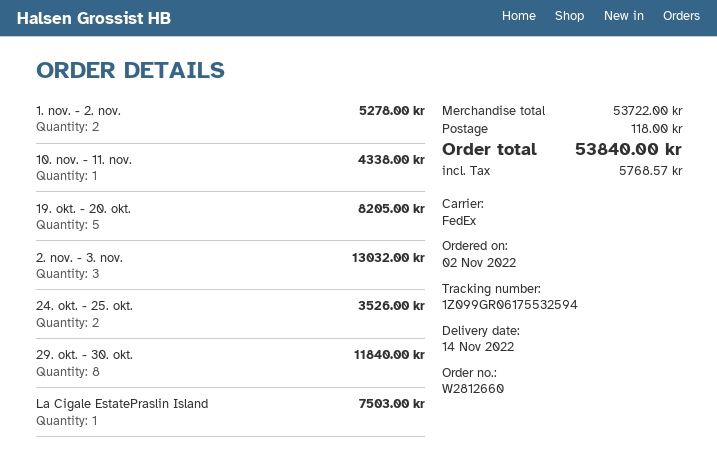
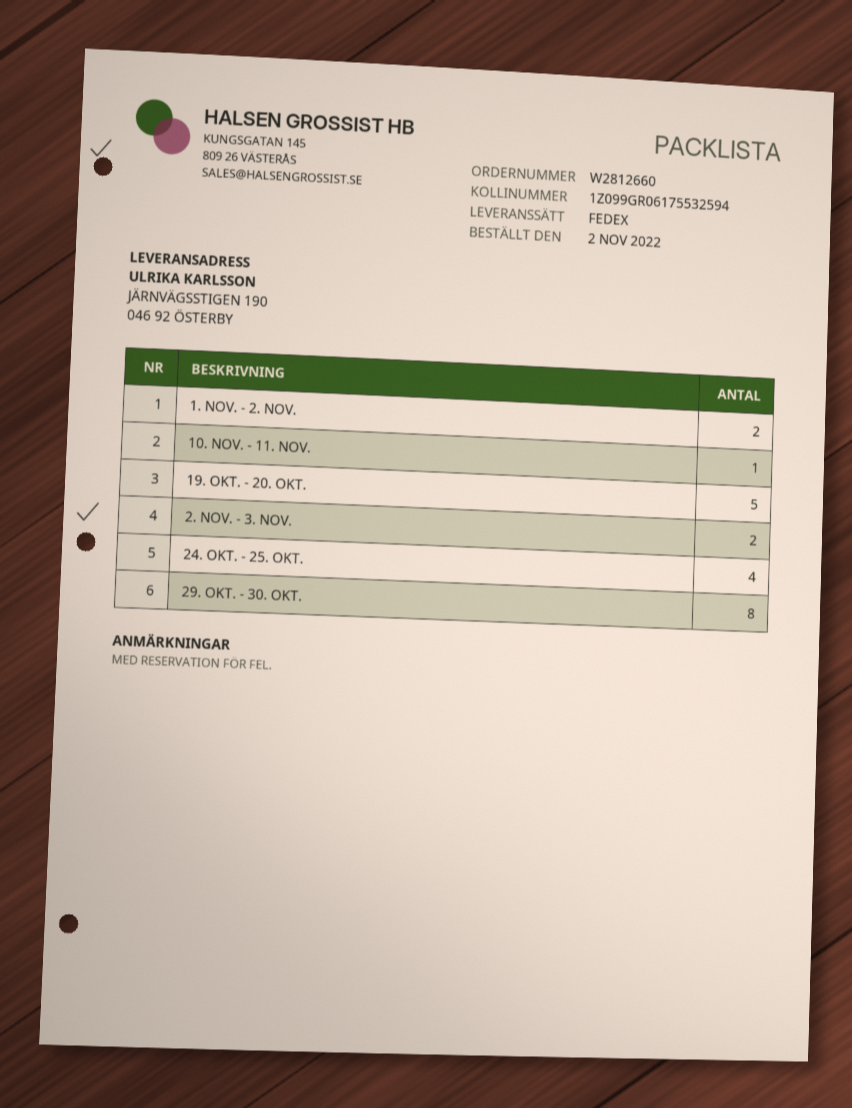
2. nov. - 3. nov.: 3 -> 2
24. okt. - 25. okt.: 2 -> 4
La Cigale EstatePraslin Island: 1 -> none

